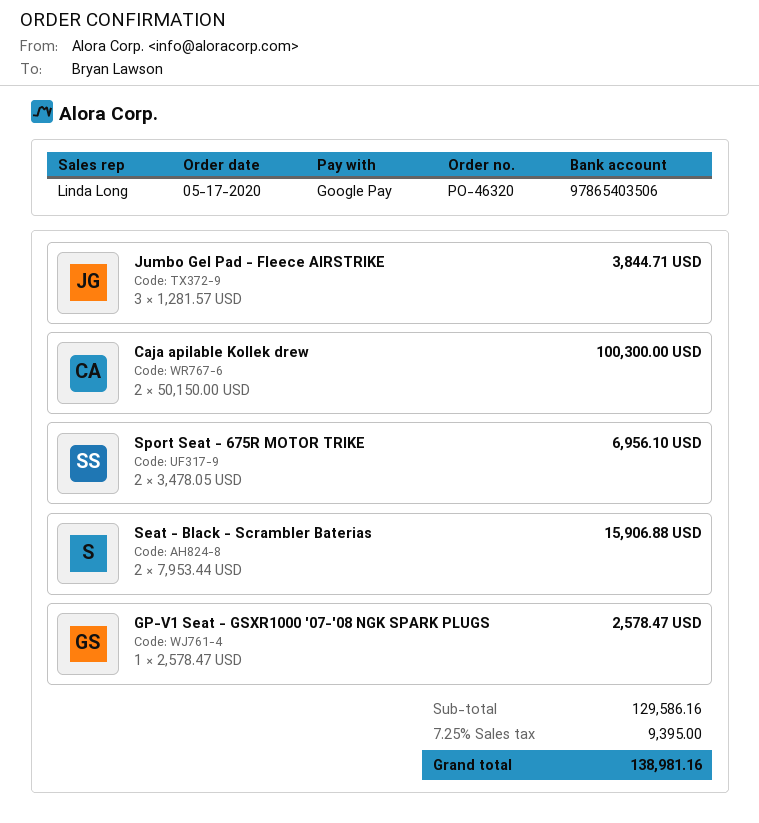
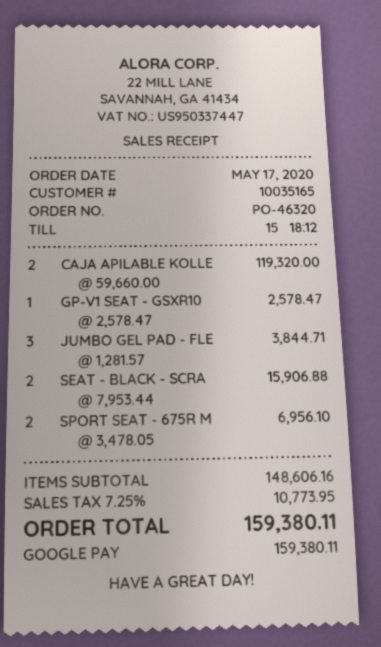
Caja apilable Kollek drew: 2 x 50150.00 = 100300.00 -> 2 x 59660.00 = 119320.00
subtotal: 129586.16 -> 148606.16
tax: 7.25% = 9395.00 -> 7.25% = 10773.95
total: 138981.16 -> 159380.11

